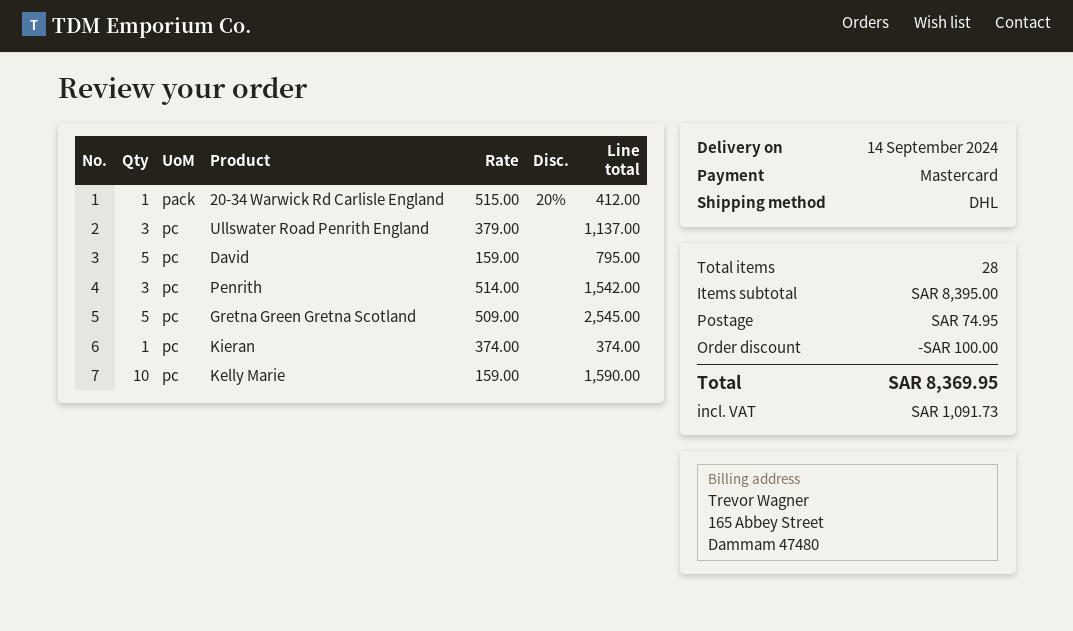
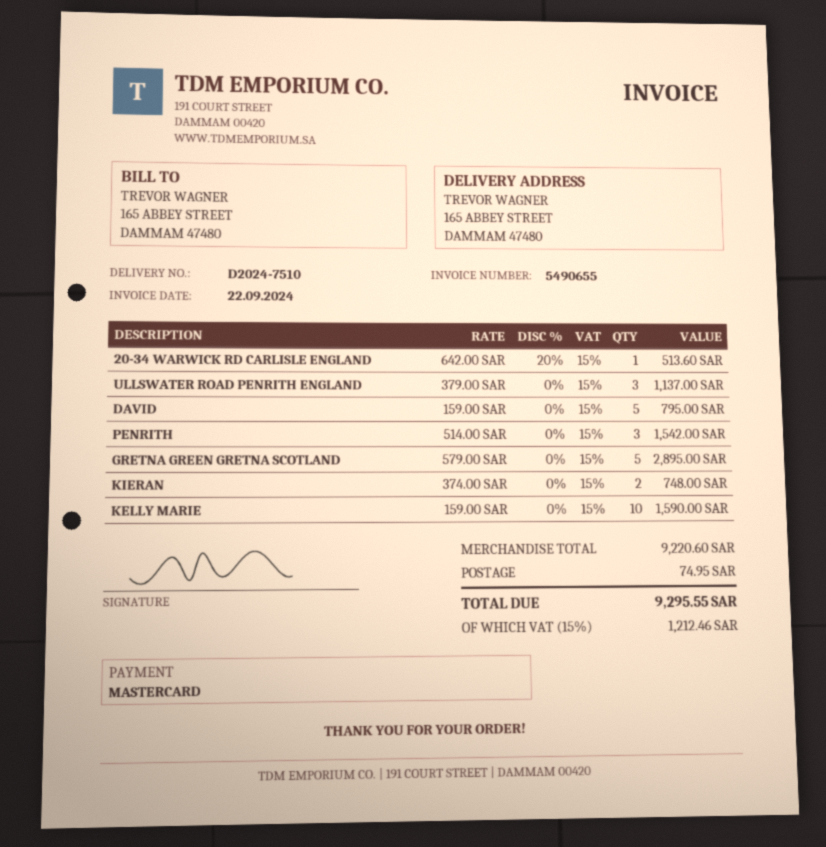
20-34 Warwick Rd Carlisle England: 1 x 515.00 - 20% = 412.00 -> 1 x 642.00 - 20% = 513.60
Gretna Green Gretna Scotland: 5 x 509.00 = 2545.00 -> 5 x 579.00 = 2895.00
Kieran: 1 x 374.00 = 374.00 -> 2 x 374.00 = 748.00
subtotal: 8395.00 -> 9220.60
discount: 100.00 -> none
tax: 1091.73 -> 1212.46
total: 8369.95 -> 9295.55

